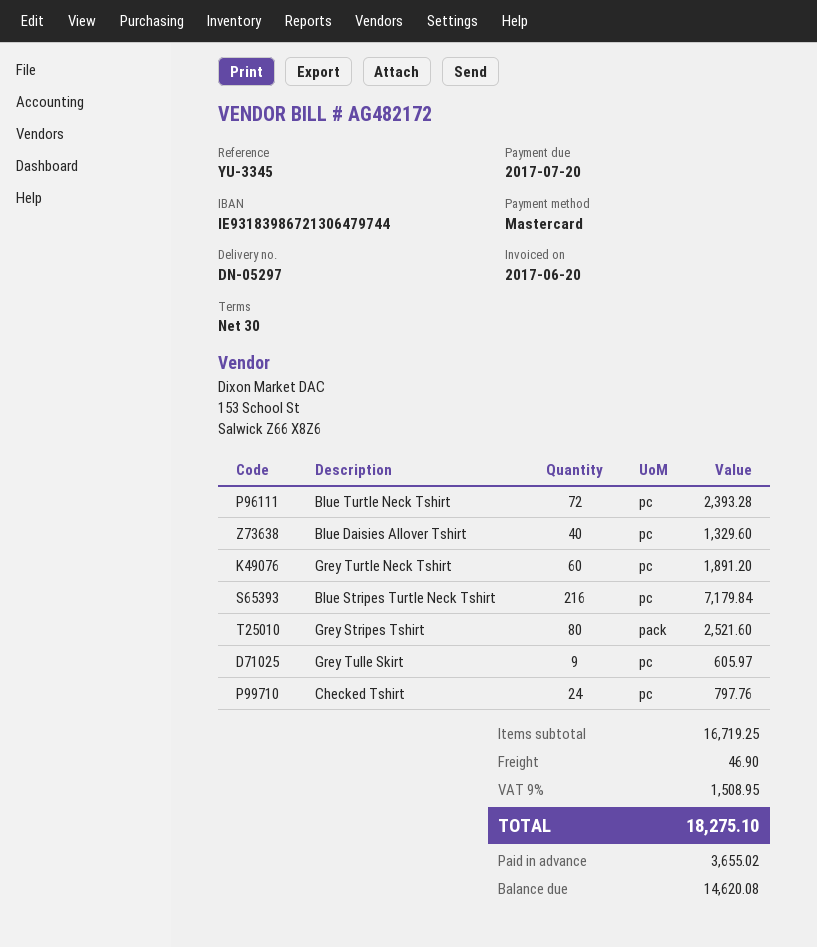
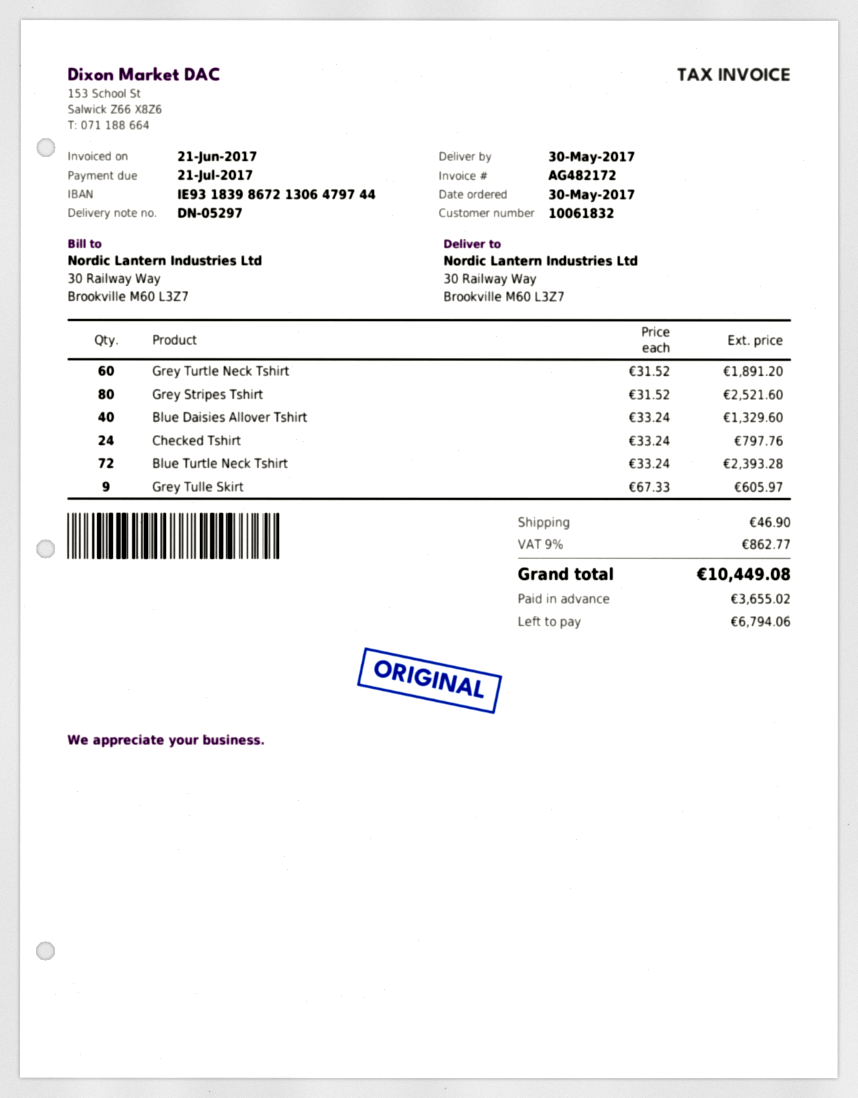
invoice date: 2017-06-20 -> 2017-06-21
due date: 2017-07-20 -> 2017-07-21
Blue Stripes Turtle Neck Tshirt: 216 for 7179.84 -> none
tax: 9% = 1508.95 -> 9% = 862.77
total: 18275.10 -> 10449.08
balance: 14620.08 -> 6794.06

